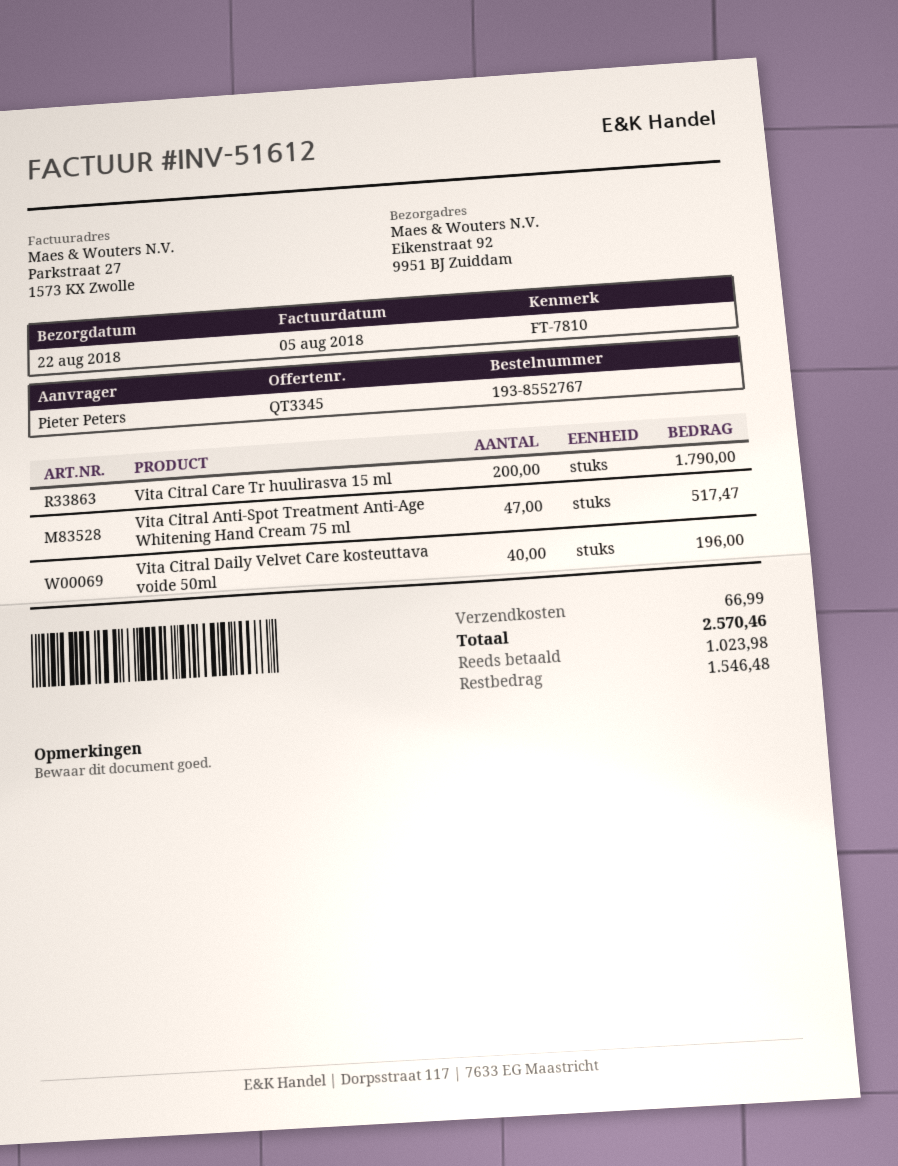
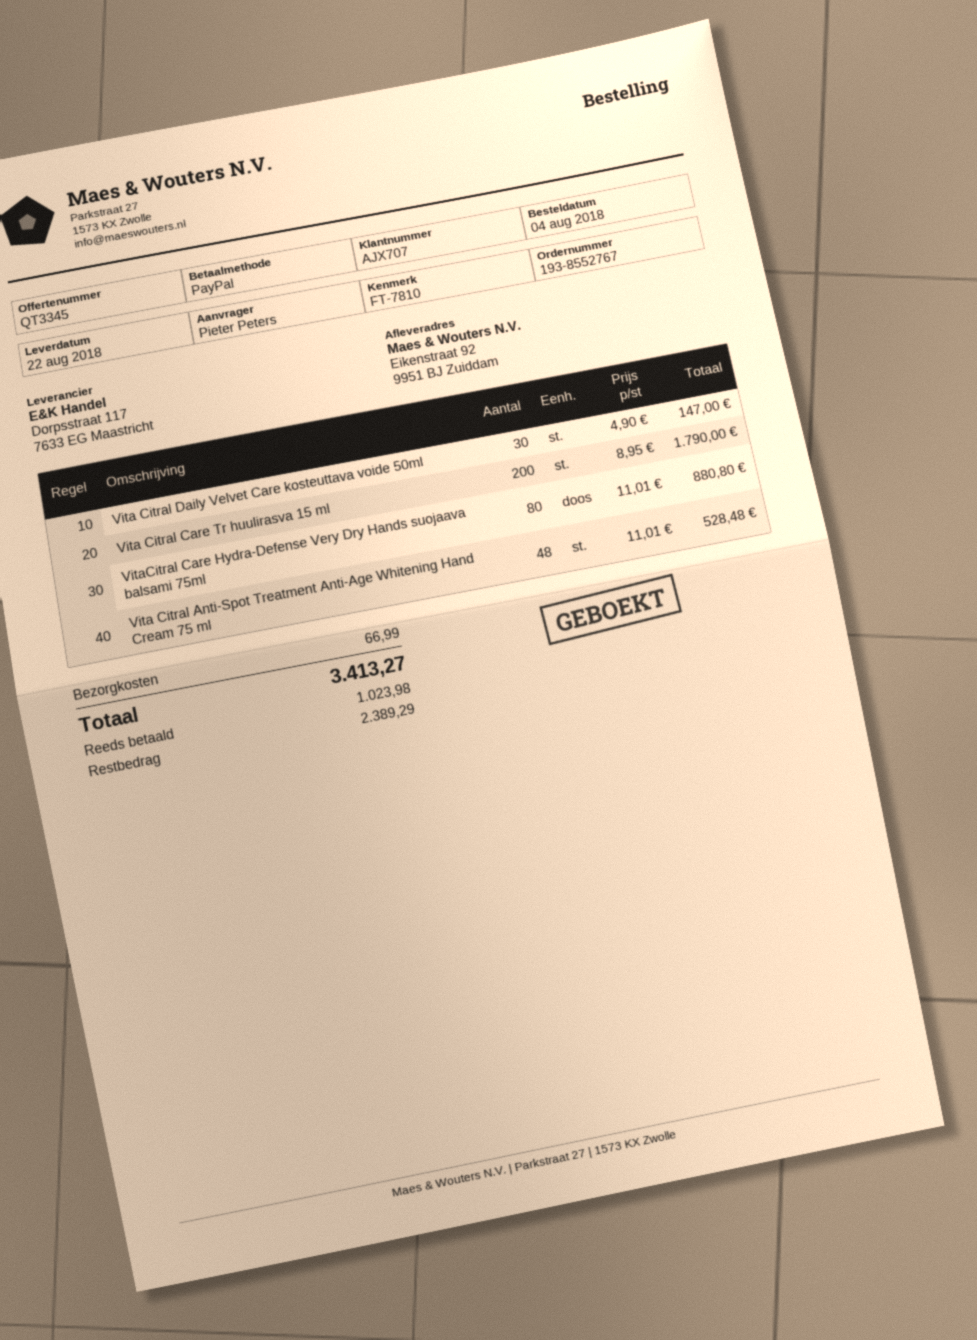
Vita Citral Anti-Spot Treatment Anti-Age Whitening Hand Cream 75 ml: 47 for 517.47 -> 48 for 528.48
Vita Citral Daily Velvet Care kosteuttava voide 50ml: 40 for 196.00 -> 30 for 147.00
VitaCitral Care Hydra-Defense Very Dry Hands suojaava balsami 75ml: none -> 80 for 880.80
total: 2570.46 -> 3413.27
balance: 1546.48 -> 2389.29

